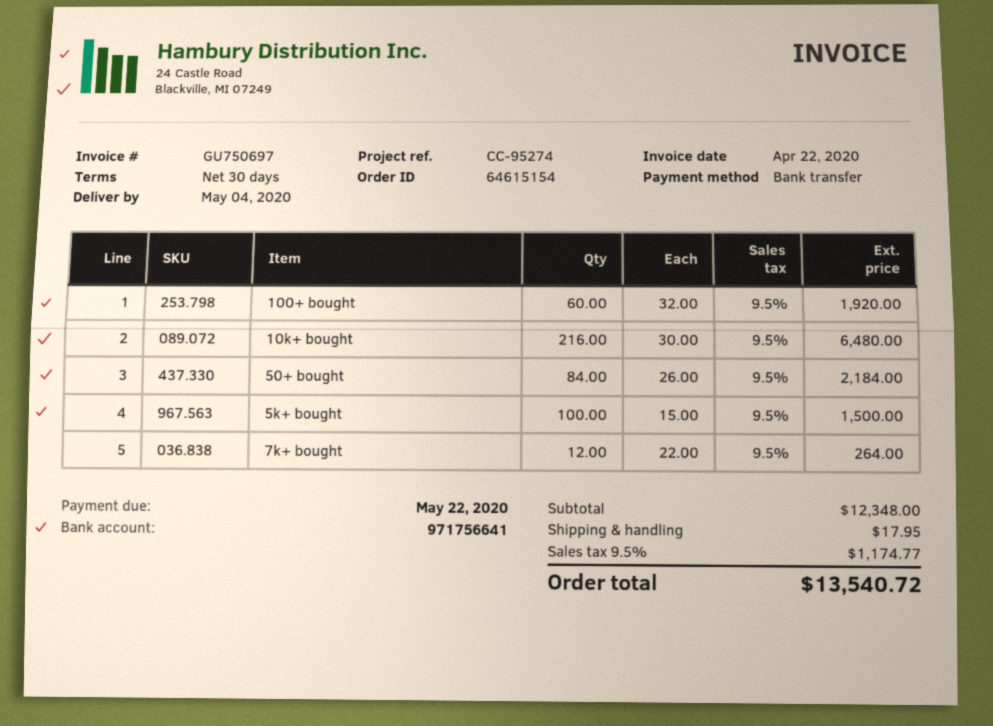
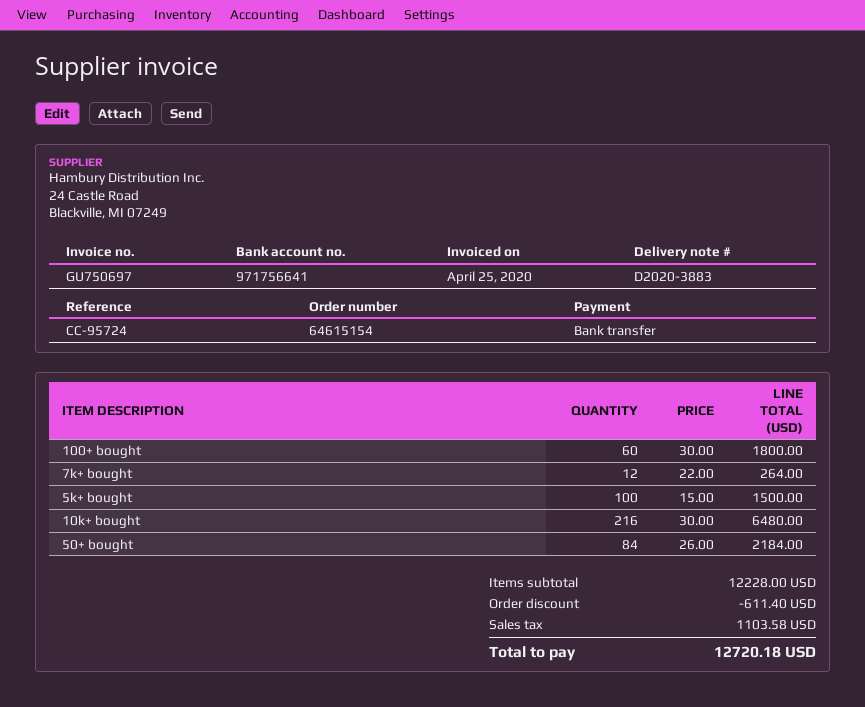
invoice date: 2020-04-22 -> 2020-04-25
reference: CC-95274 -> CC-95724
100+ bought: 60 x 32.00 = 1920.00 -> 60 x 30.00 = 1800.00
subtotal: 12348.00 -> 12228.00
discount: none -> 611.40
shipping: 17.95 -> none
tax: 1174.77 -> 1103.58
total: 13540.72 -> 12720.18

